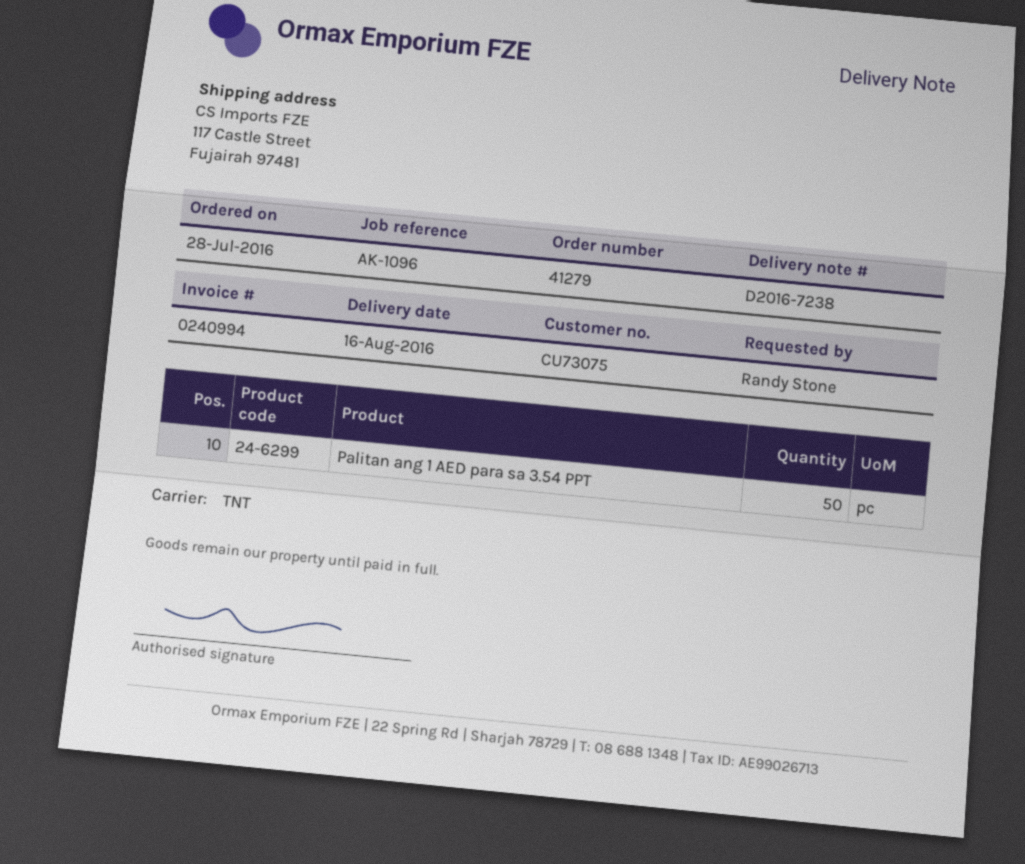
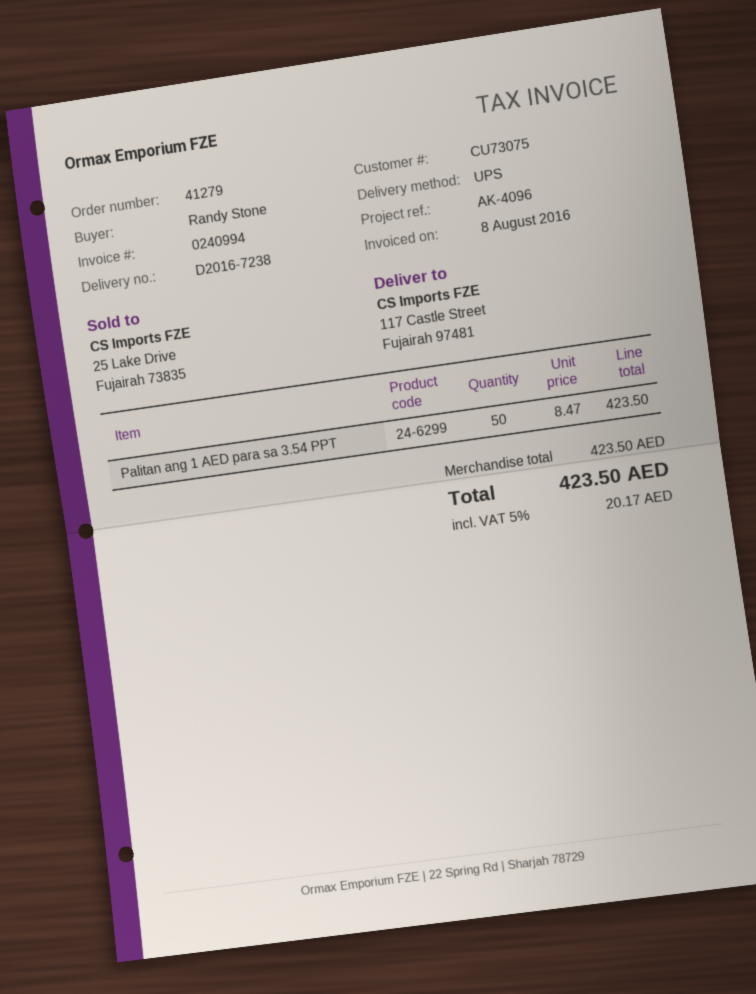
reference: AK-1096 -> AK-4096
shipping method: TNT -> UPS

